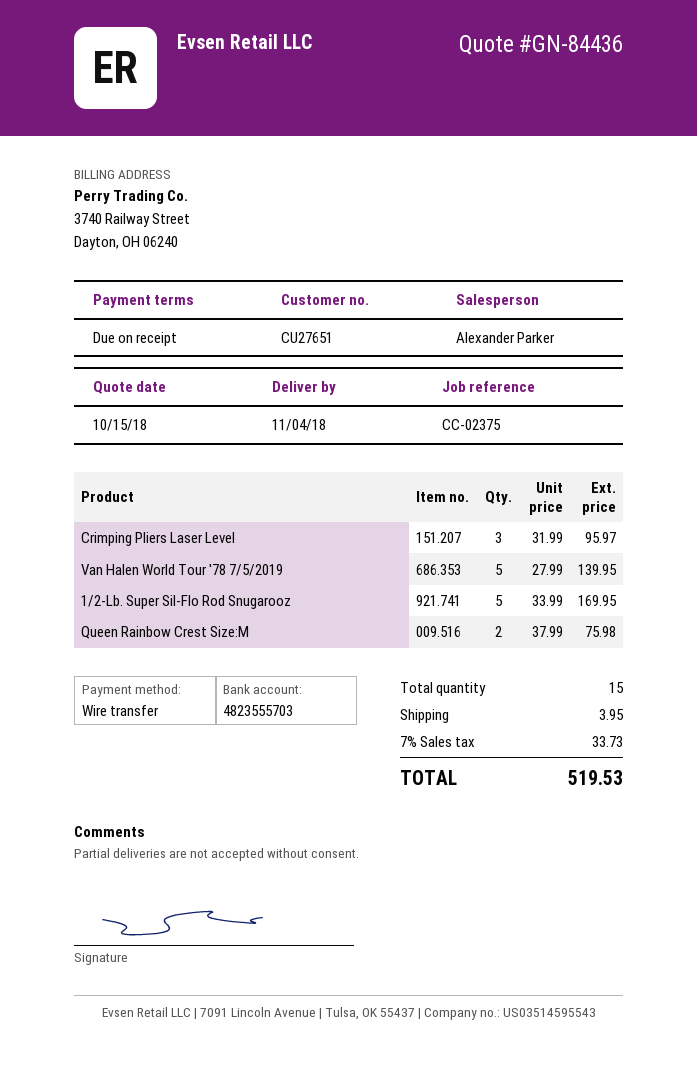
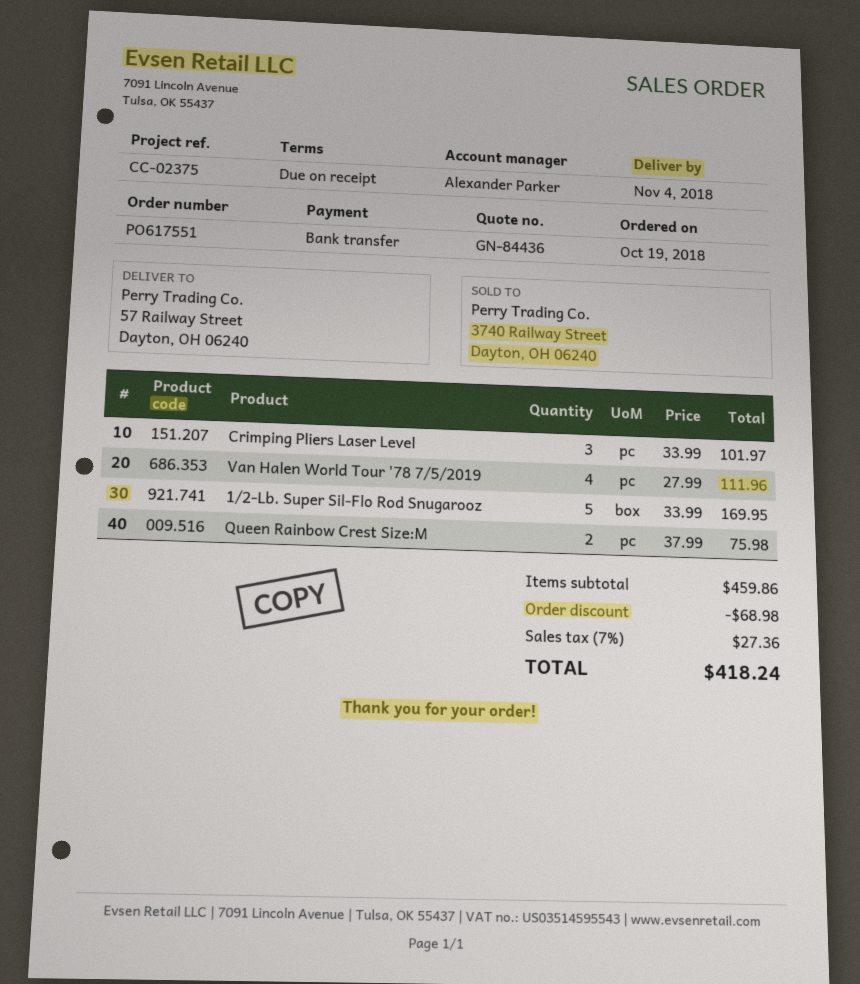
Crimping Pliers Laser Level: 3 x 31.99 = 95.97 -> 3 x 33.99 = 101.97
Van Halen World Tour '78 7/5/2019: 5 x 27.99 = 139.95 -> 4 x 27.99 = 111.96
discount: none -> 68.98
shipping: 3.95 -> none
tax: 7% = 33.73 -> 7% = 27.36
total: 519.53 -> 418.24

